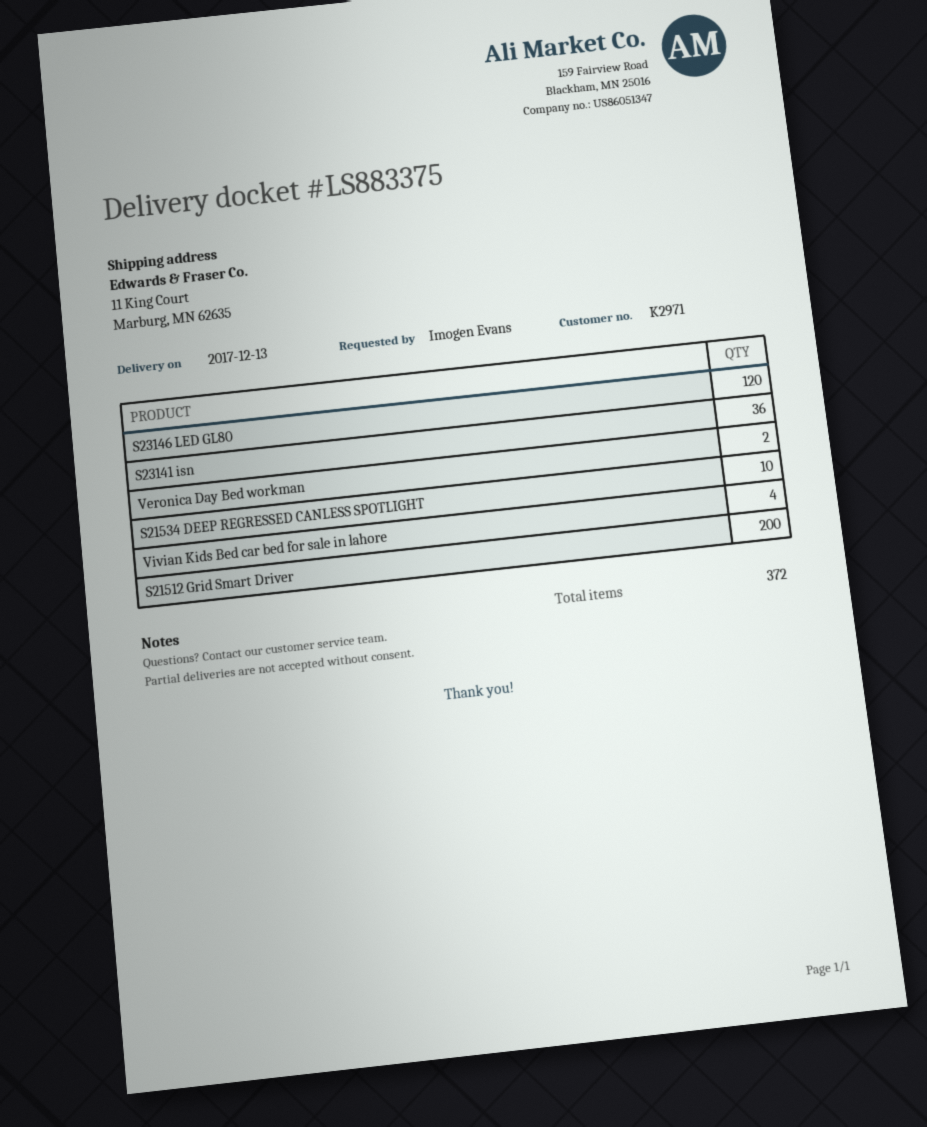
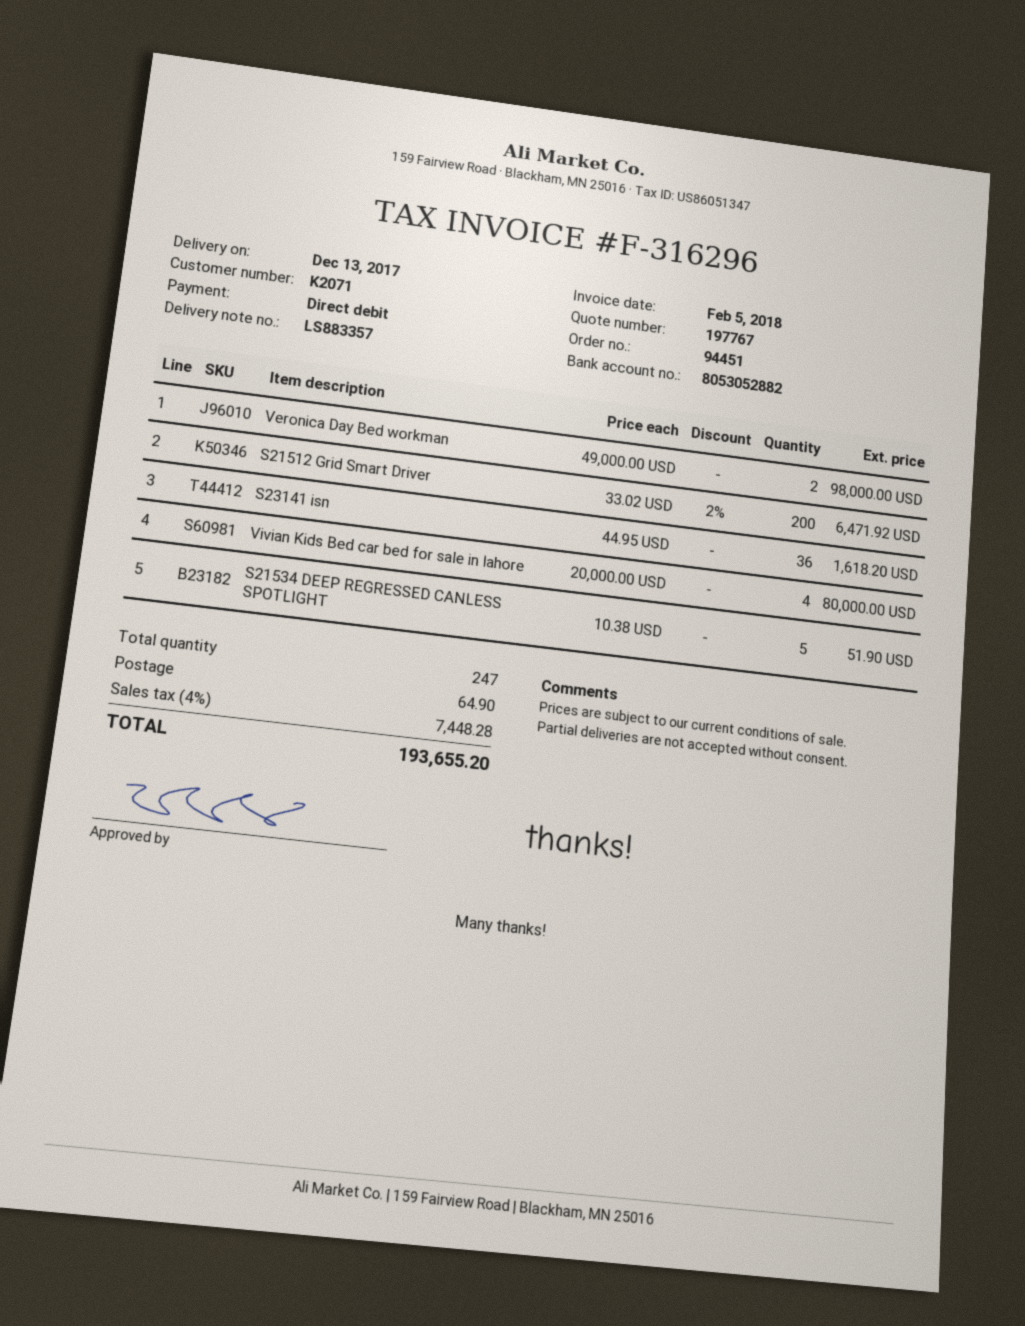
delivery note number: LS883375 -> LS883357
customer number: K2971 -> K2071
S23146 LED GL80: 120 -> none
S21534 DEEP REGRESSED CANLESS SPOTLIGHT: 10 -> 5
total quantity: 372 -> 247

